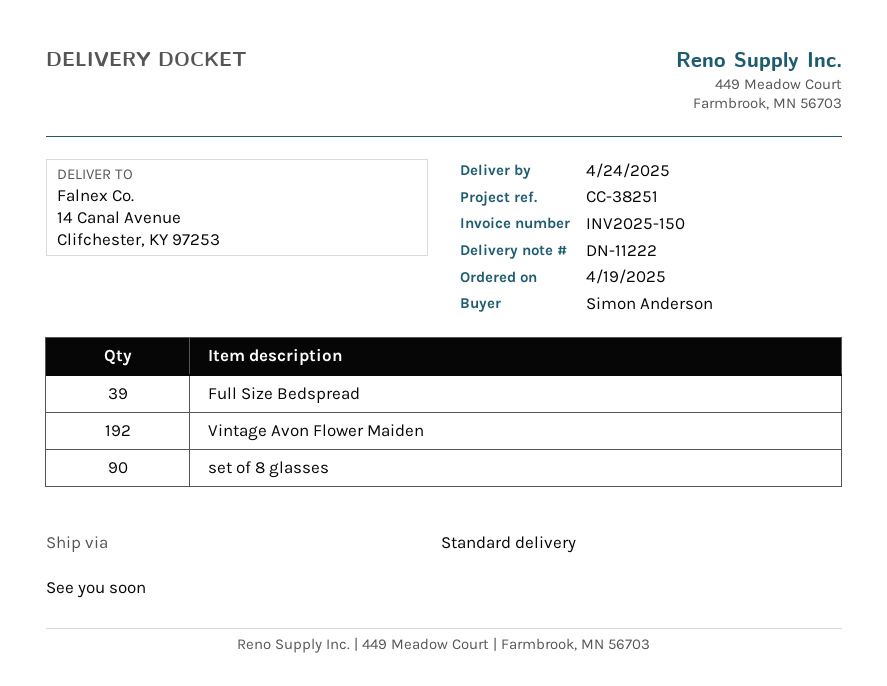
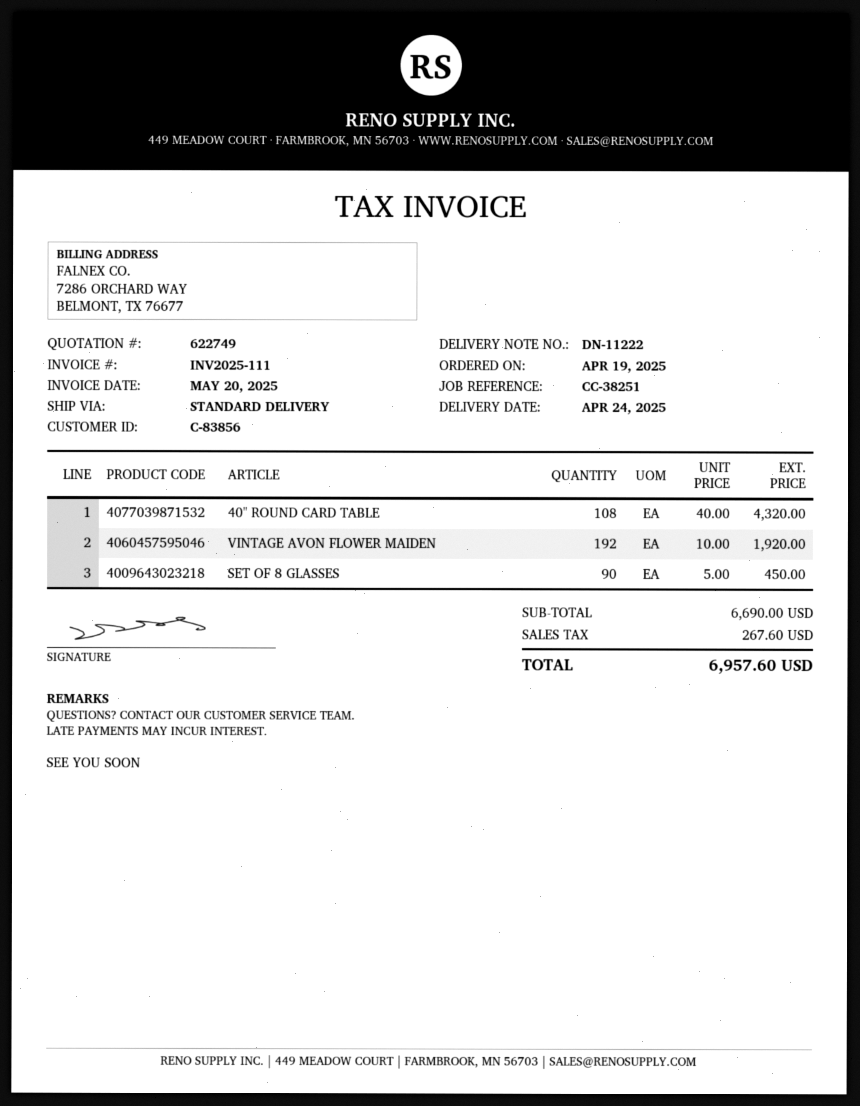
invoice number: INV2025-150 -> INV2025-111
Full Size Bedspread: 39 -> none
40" ROUND CARD TABLE: none -> 108

